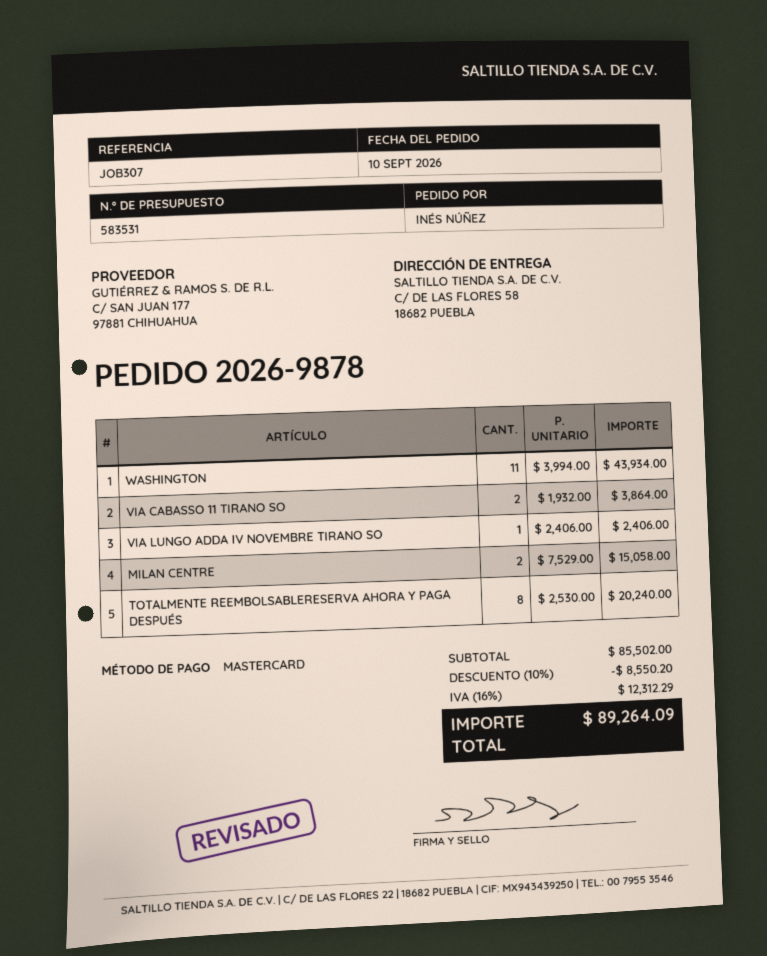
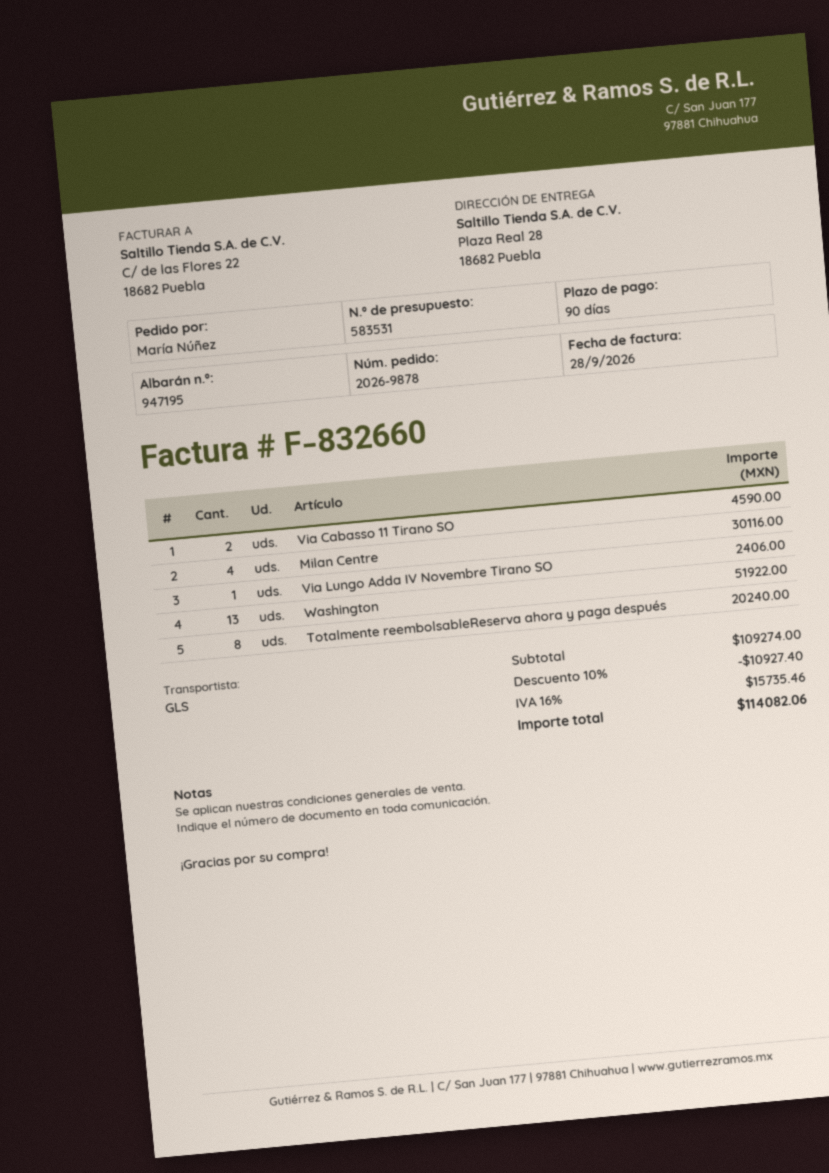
ordered by: INÉS NÚÑEZ -> María Núñez
ship to: C/ DE LAS FLORES 58, 18682 PUEBLA -> Plaza Real 28, 18682 Puebla
WASHINGTON: 11 for 43934.00 -> 13 for 51922.00
VIA CABASSO 11 TIRANO SO: 2 for 3864.00 -> 2 for 4590.00
MILAN CENTRE: 2 for 15058.00 -> 4 for 30116.00
subtotal: 85502.00 -> 109274.00
discount: 10% = 8550.20 -> 10% = 10927.40
tax: 16% = 12312.29 -> 16% = 15735.46
total: 89264.09 -> 114082.06

